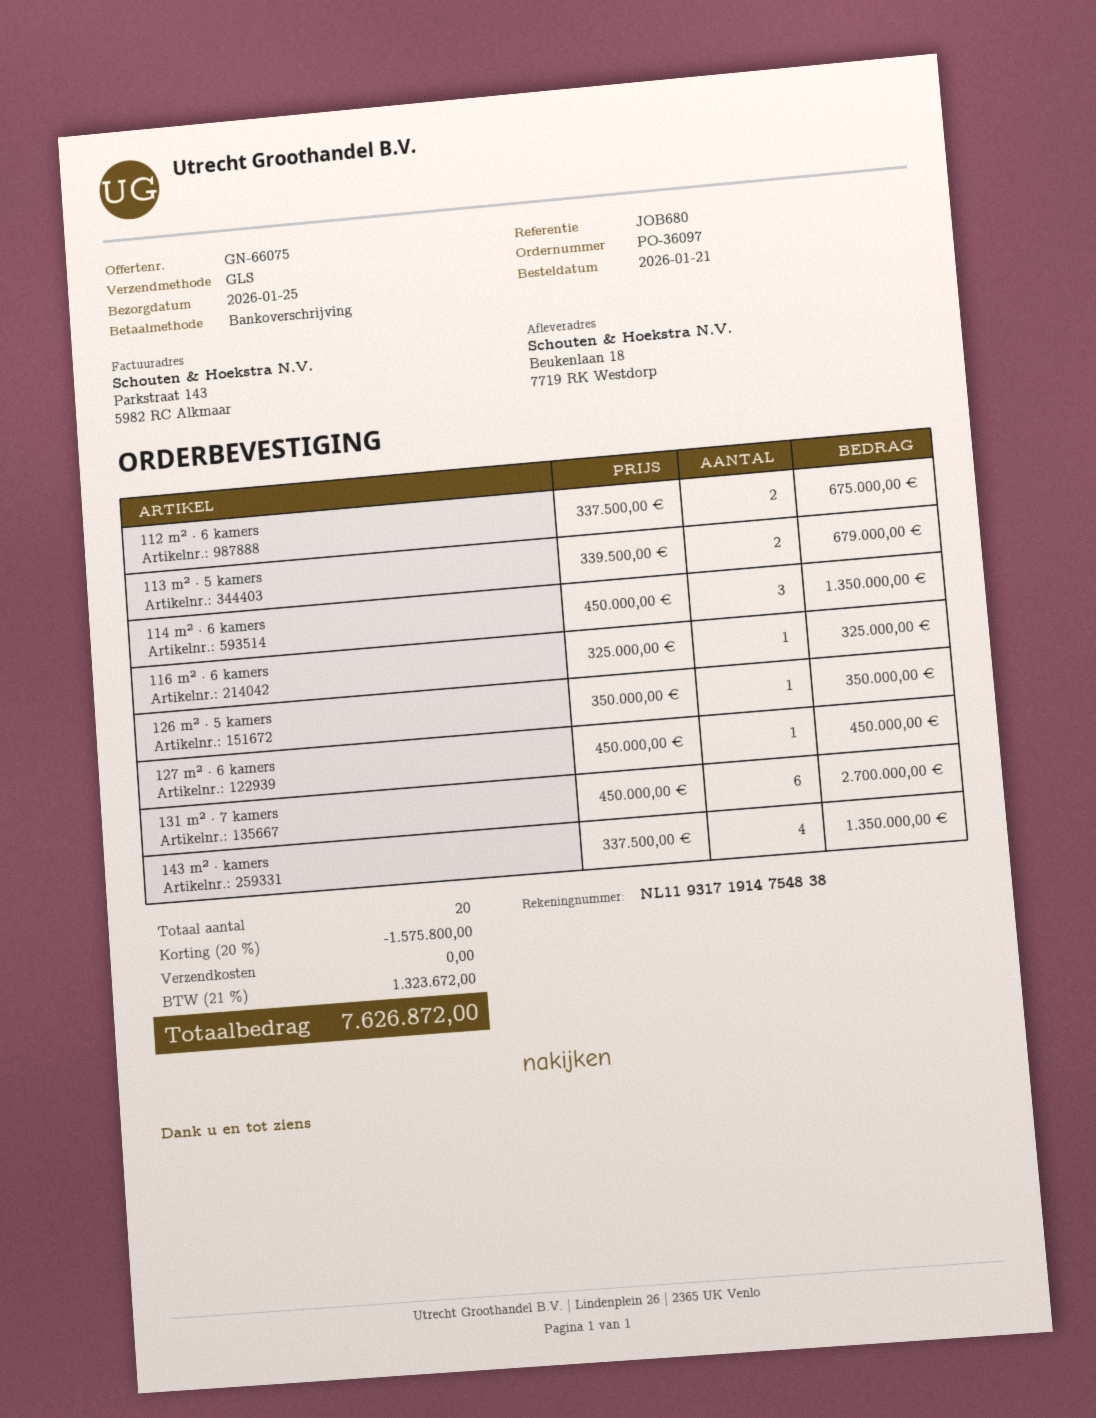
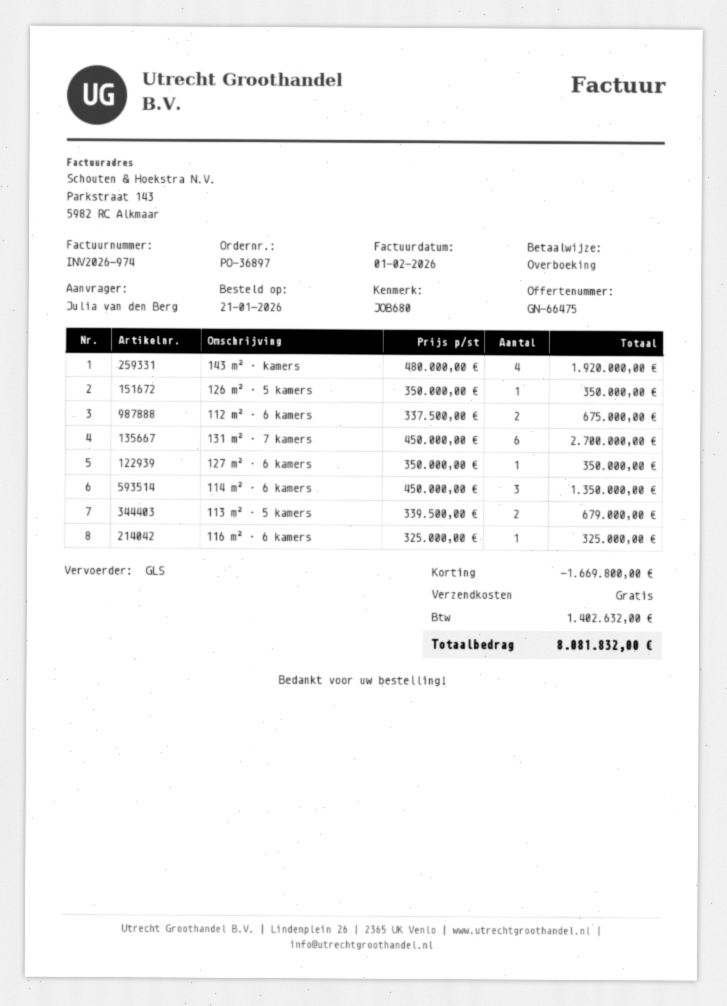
quote number: GN-66075 -> GN-66475
order number: PO-36097 -> PO-36897
127 m² · 6 kamers: 1 x 450000.00 = 450000.00 -> 1 x 350000.00 = 350000.00
143 m² · kamers: 4 x 337500.00 = 1350000.00 -> 4 x 480000.00 = 1920000.00
discount: 1575800.00 -> 1669800.00
tax: 1323672.00 -> 1402632.00
total: 7626872.00 -> 8081832.00

